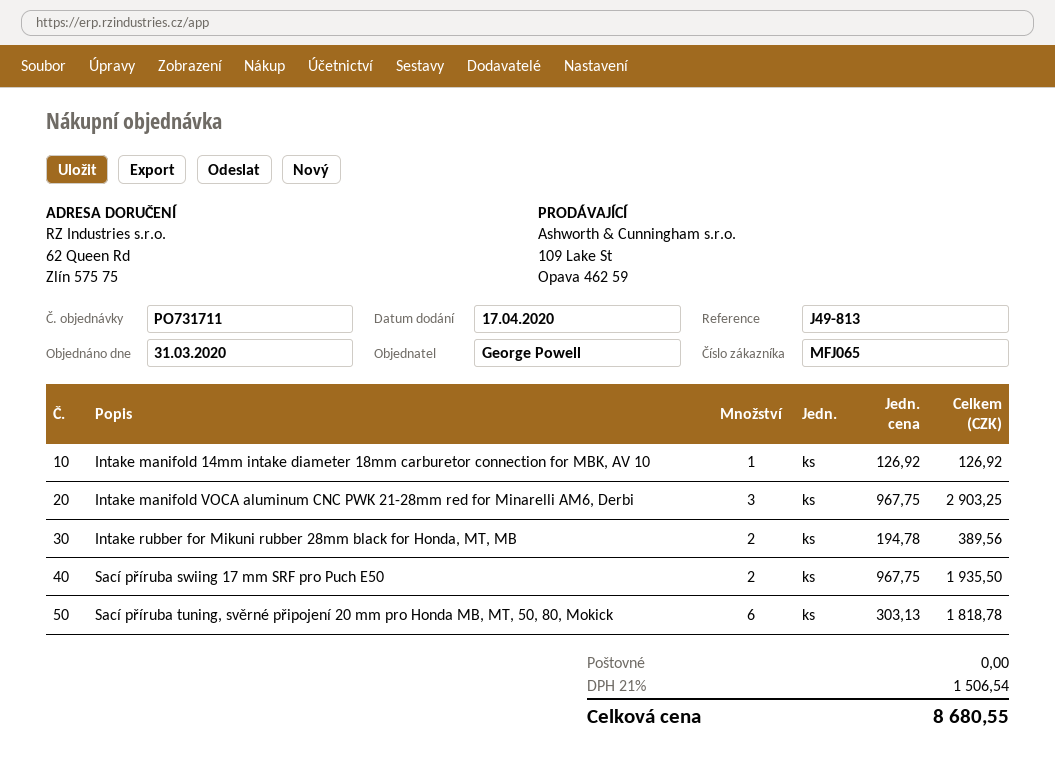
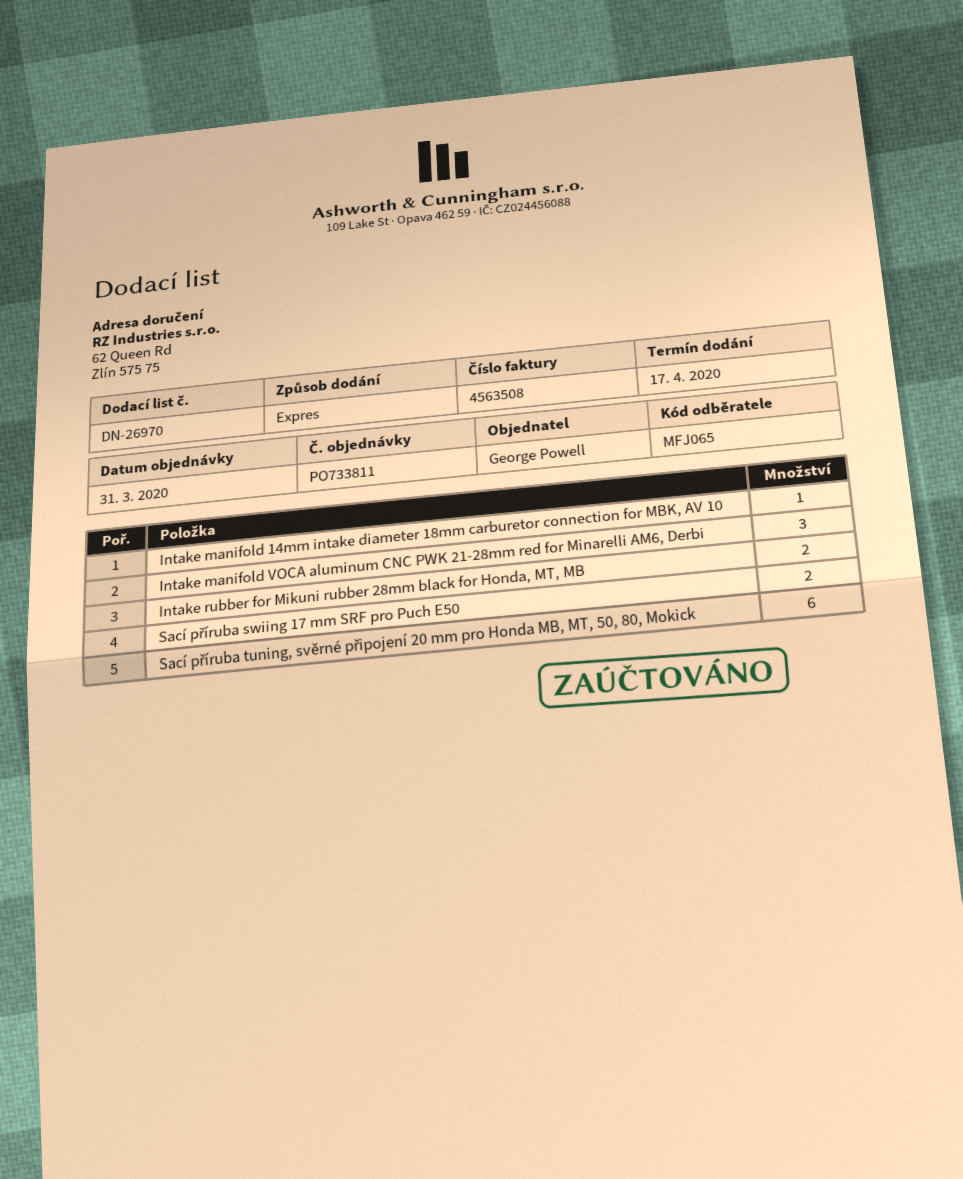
order number: PO731711 -> PO733811

